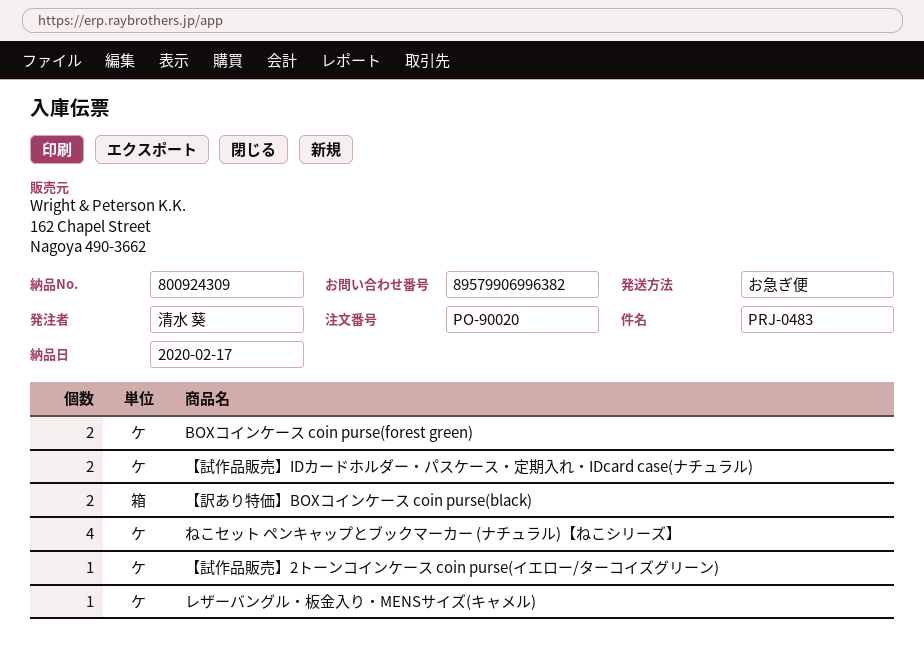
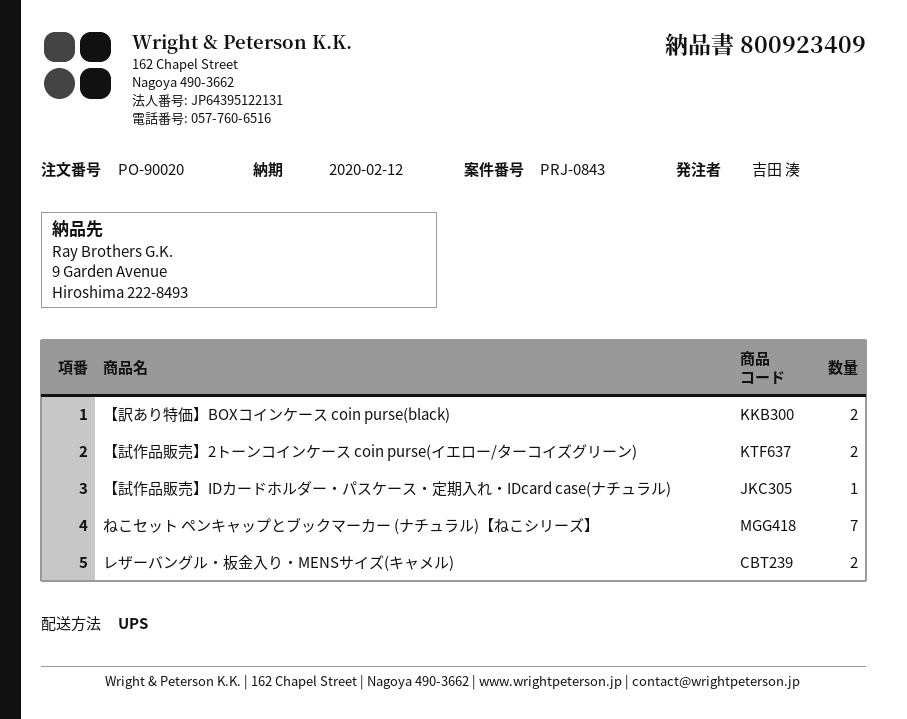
delivery note number: 800924309 -> 800923409
delivery date: 2020-02-17 -> 2020-02-12
reference: PRJ-0483 -> PRJ-0843
ordered by: 清水 葵 -> 吉田 湊
shipping method: express -> UPS
BOXコインケース coin purse(forest green): 2 -> none
【試作品販売】IDカードホルダー・パスケース・定期入れ・IDcard case(ナチュラル): 2 -> 1
ねこセット ペンキャップとブックマーカー (ナチュラル)【ねこシリーズ】: 4 -> 7
【試作品販売】2トーンコインケース coin purse(イエロー/ターコイズグリーン): 1 -> 2
レザーバングル・板金入り・MENSサイズ(キャメル): 1 -> 2

